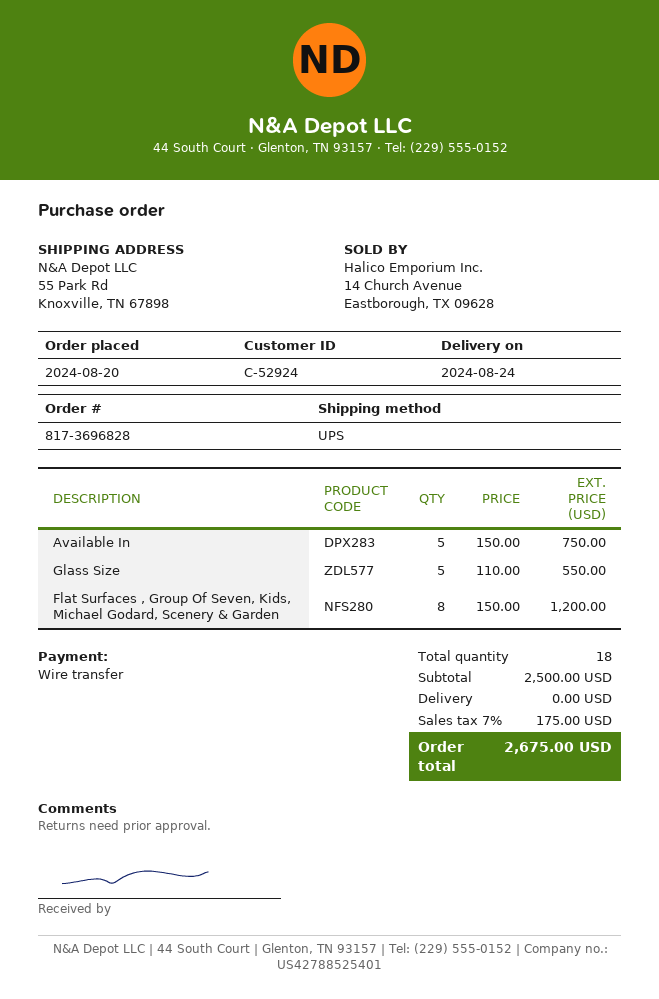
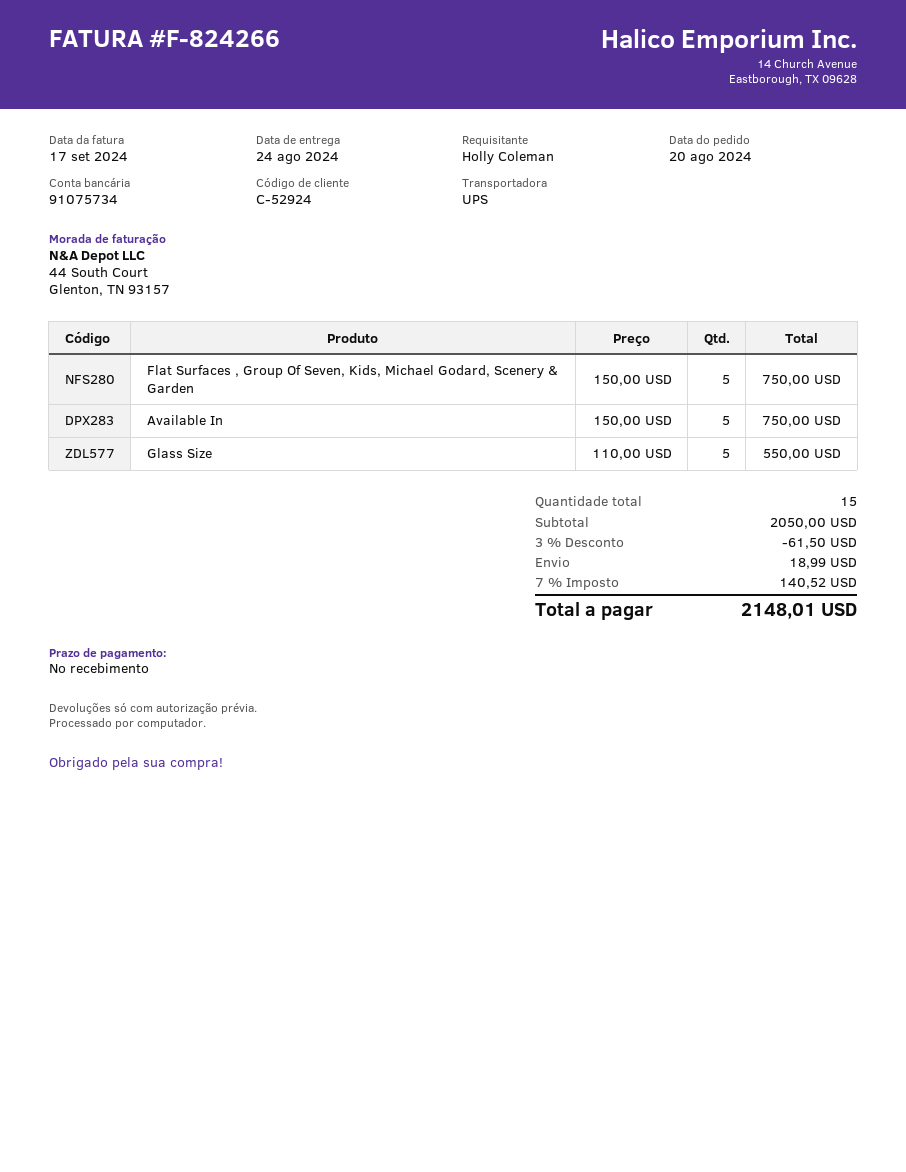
Flat Surfaces , Group Of Seven, Kids, Michael Godard, Scenery & Garden: 8 x 150.00 = 1200.00 -> 5 x 150.00 = 750.00
total quantity: 18 -> 15
subtotal: 2500.00 -> 2050.00
discount: none -> 3% = 61.50
shipping: 0.00 -> 18.99
tax: 7% = 175.00 -> 7% = 140.52
total: 2675.00 -> 2148.01

